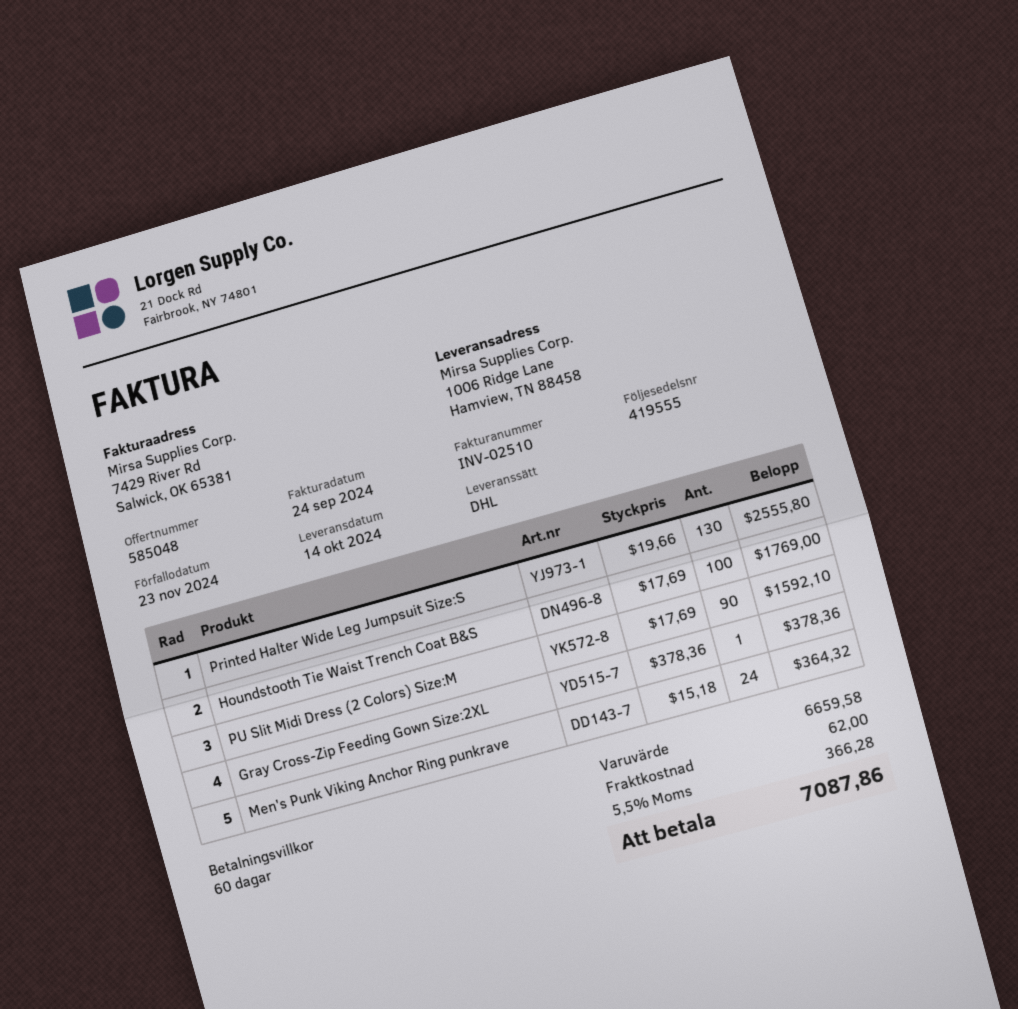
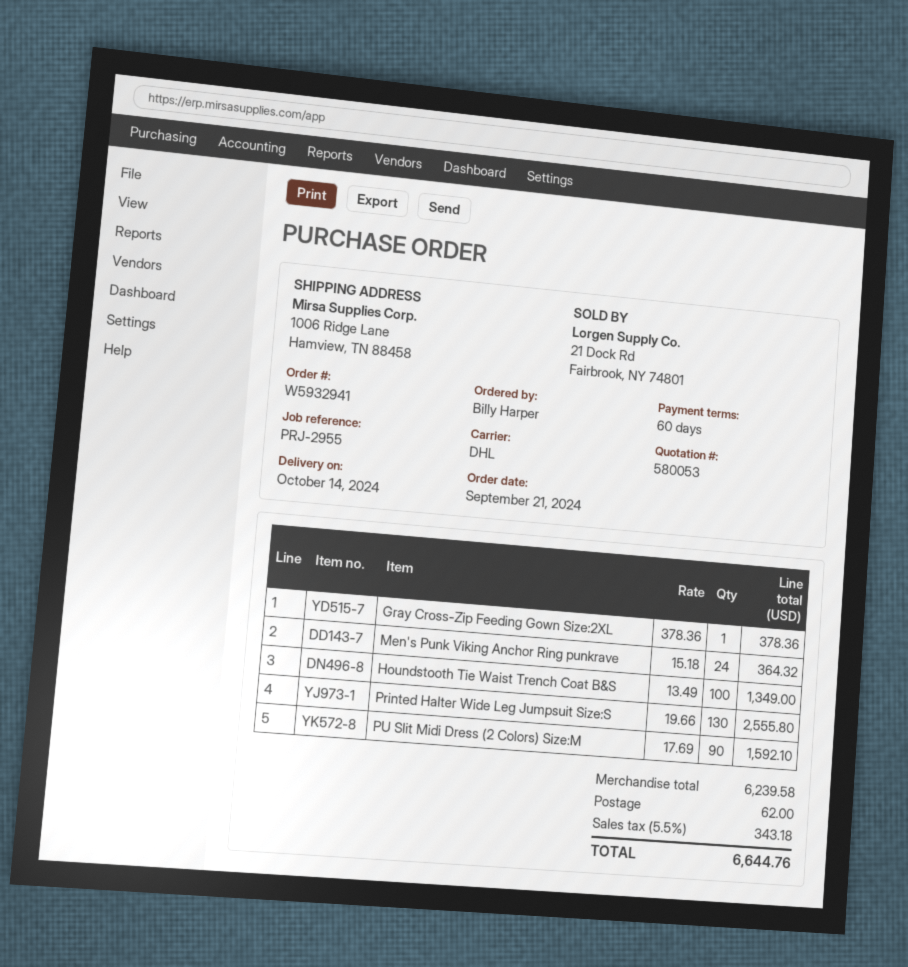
quote number: 585048 -> 580053
Houndstooth Tie Waist Trench Coat B&S: 100 x 17.69 = 1769.00 -> 100 x 13.49 = 1349.00
subtotal: 6659.58 -> 6239.58
tax: 5.5% = 366.28 -> 5.5% = 343.18
total: 7087.86 -> 6644.76

